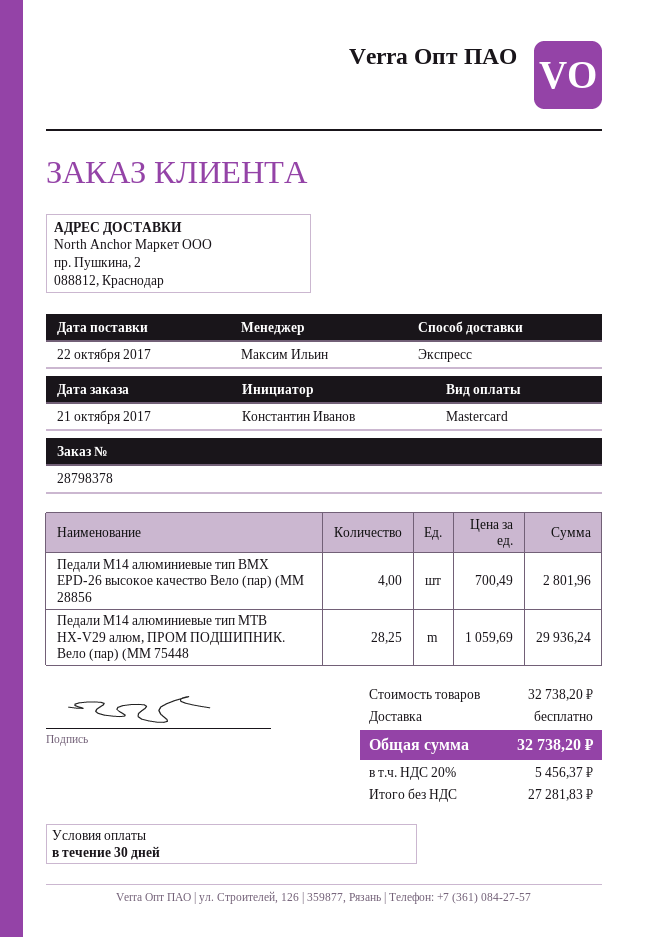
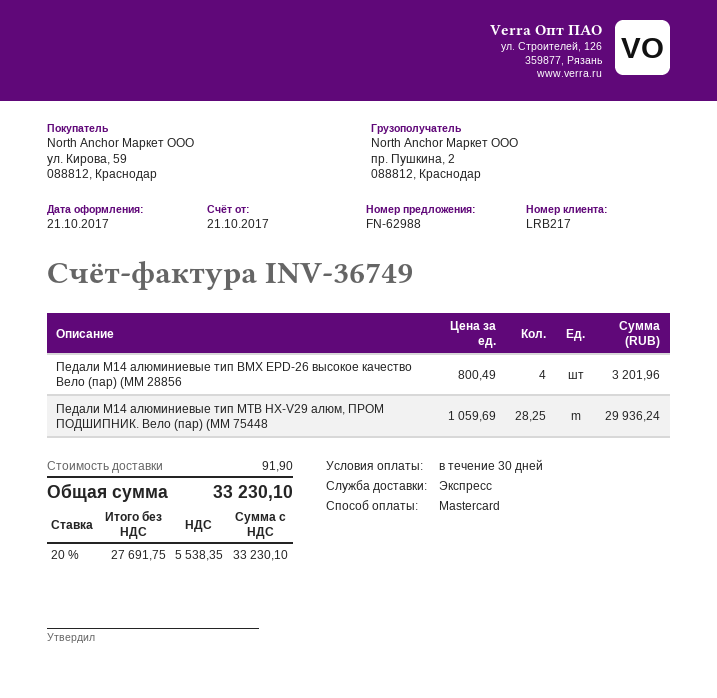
Педали М14 алюминиевые тип BMX EPD-26 высокое качество Вело (пар) (MM 28856: 4 x 700.49 = 2801.96 -> 4 x 800.49 = 3201.96
shipping: 0.00 -> 91.90
net: 27281.83 -> 27691.75
tax: 20% = 5456.37 -> 20% = 5538.35
total: 32738.20 -> 33230.10

